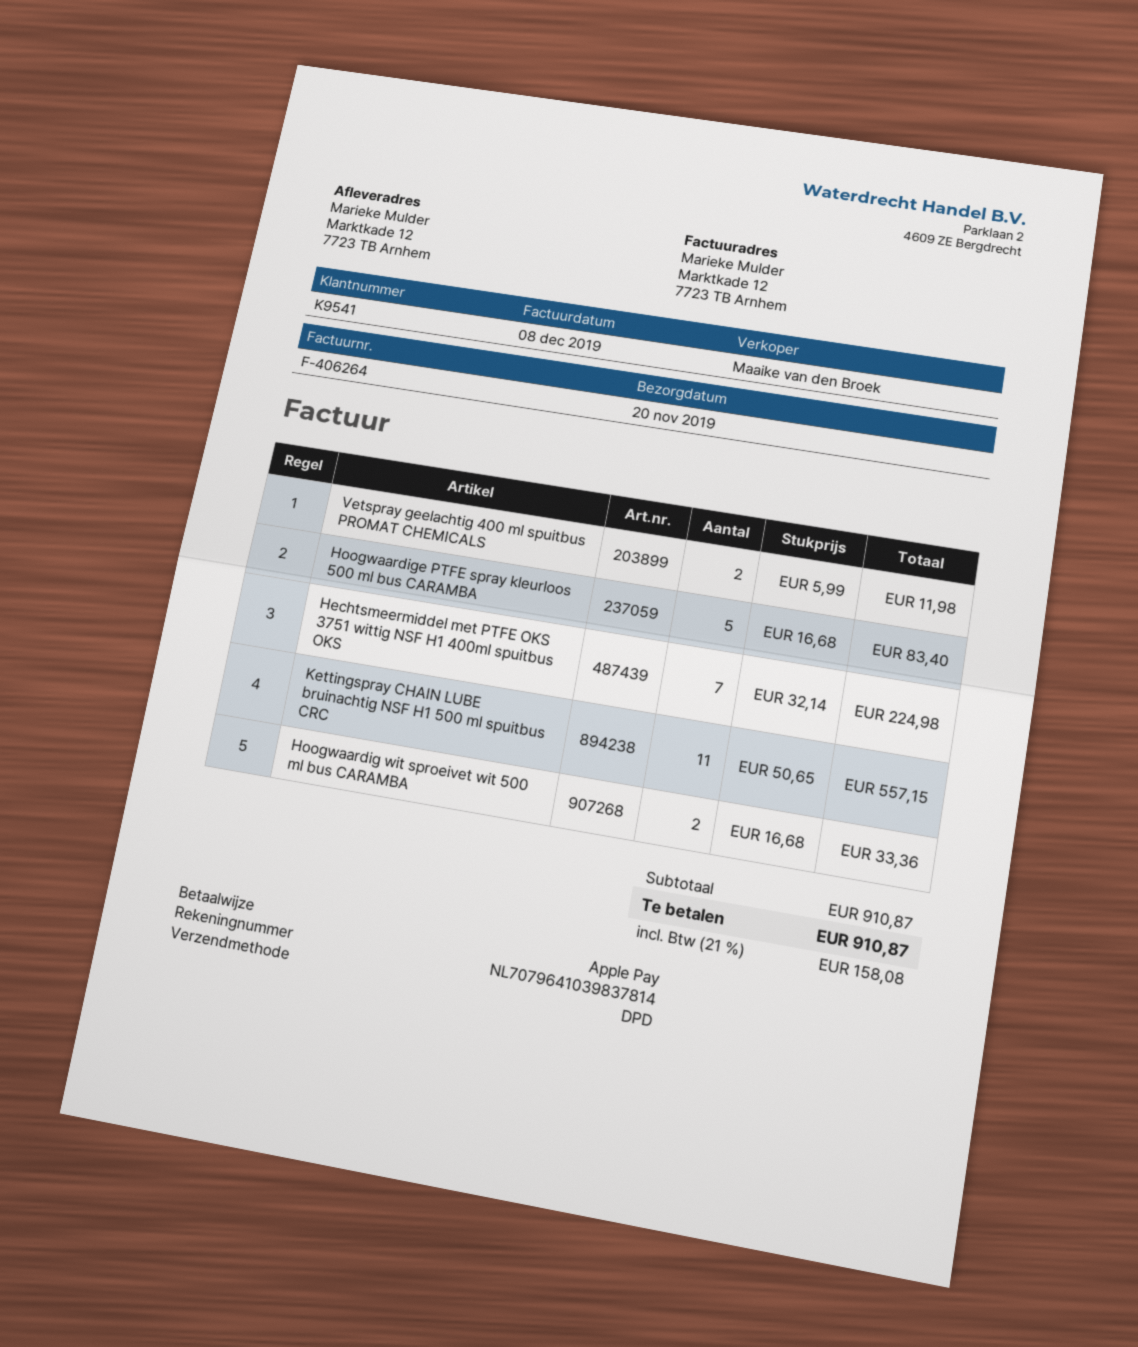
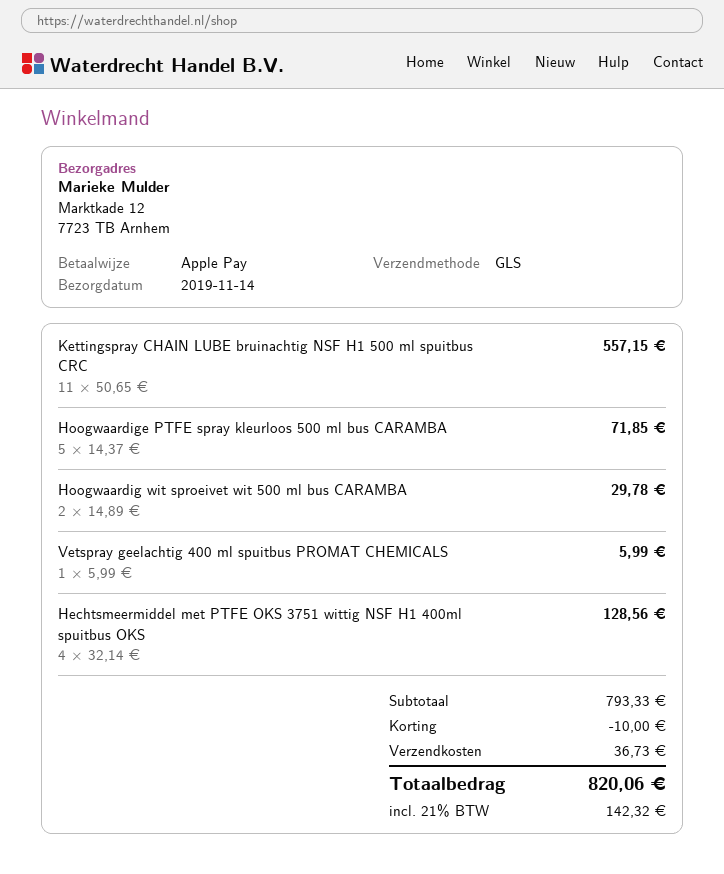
delivery date: 2019-11-20 -> 2019-11-14
shipping method: DPD -> GLS
Vetspray geelachtig 400 ml spuitbus PROMAT CHEMICALS: 2 x 5.99 = 11.98 -> 1 x 5.99 = 5.99
Hoogwaardige PTFE spray kleurloos 500 ml bus CARAMBA: 5 x 16.68 = 83.40 -> 5 x 14.37 = 71.85
Hechtsmeermiddel met PTFE OKS 3751 wittig NSF H1 400ml spuitbus OKS: 7 x 32.14 = 224.98 -> 4 x 32.14 = 128.56
Hoogwaardig wit sproeivet wit 500 ml bus CARAMBA: 2 x 16.68 = 33.36 -> 2 x 14.89 = 29.78
subtotal: 910.87 -> 793.33
discount: none -> 10.00
shipping: none -> 36.73
tax: 21% = 158.08 -> 21% = 142.32
total: 910.87 -> 820.06

